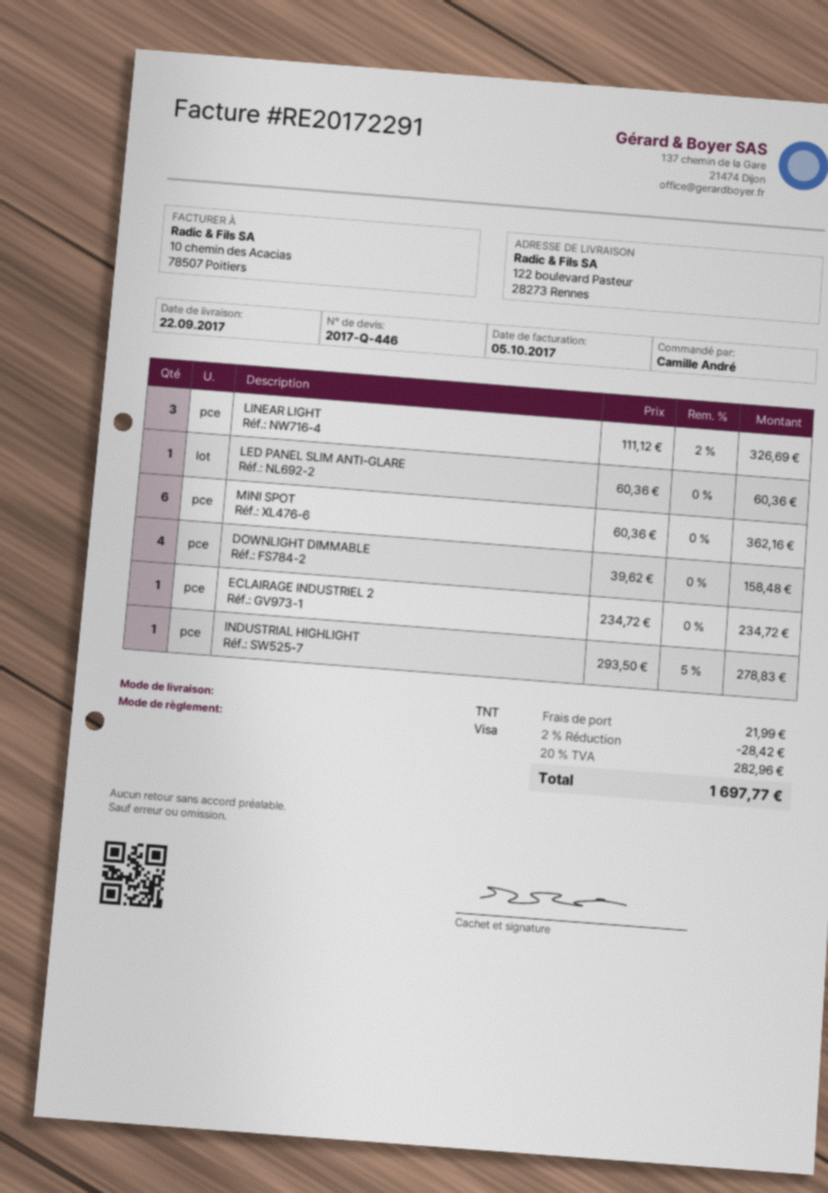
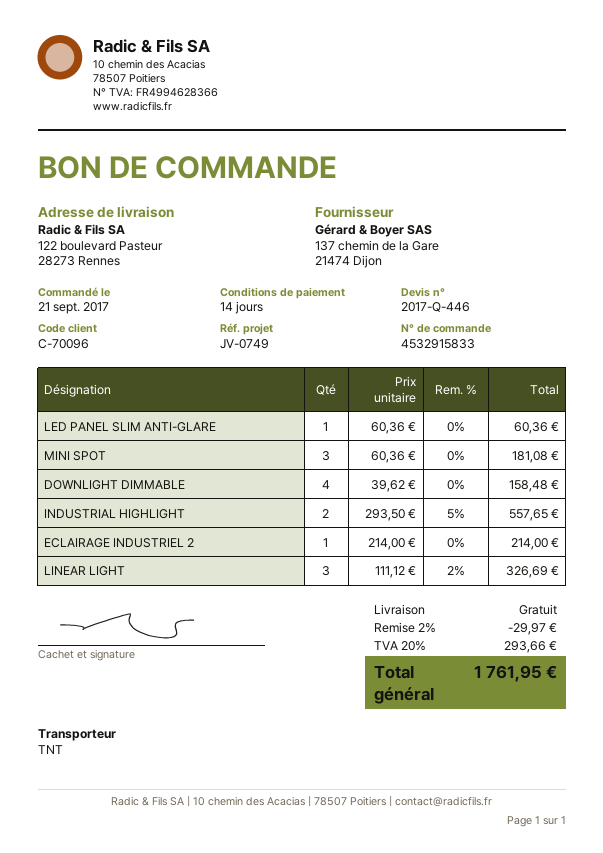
MINI SPOT: 6 x 60.36 = 362.16 -> 3 x 60.36 = 181.08
ECLAIRAGE INDUSTRIEL 2: 1 x 234.72 = 234.72 -> 1 x 214.00 = 214.00
INDUSTRIAL HIGHLIGHT: 1 x 293.50 - 5% = 278.83 -> 2 x 293.50 - 5% = 557.65
discount: 2% = 28.42 -> 2% = 29.97
shipping: 21.99 -> 0.00
tax: 20% = 282.96 -> 20% = 293.66
total: 1697.77 -> 1761.95

